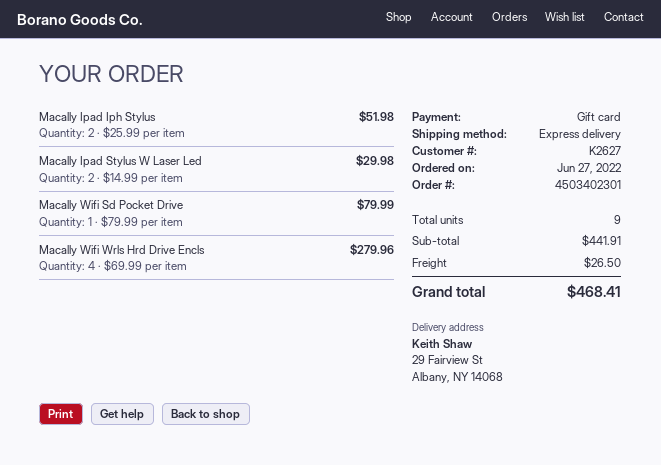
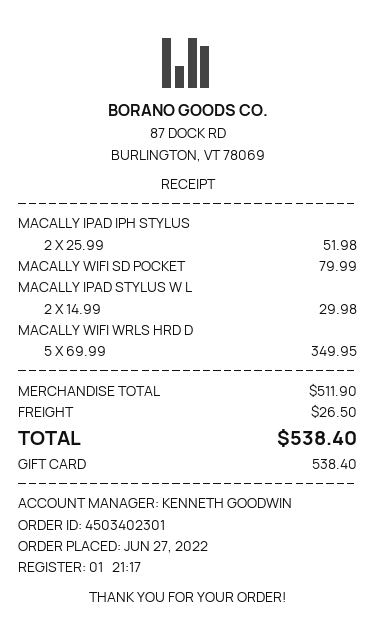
Macally Wifi Wrls Hrd Drive Encls: 4 x 69.99 = 279.96 -> 5 x 69.99 = 349.95
subtotal: 441.91 -> 511.90
total: 468.41 -> 538.40

